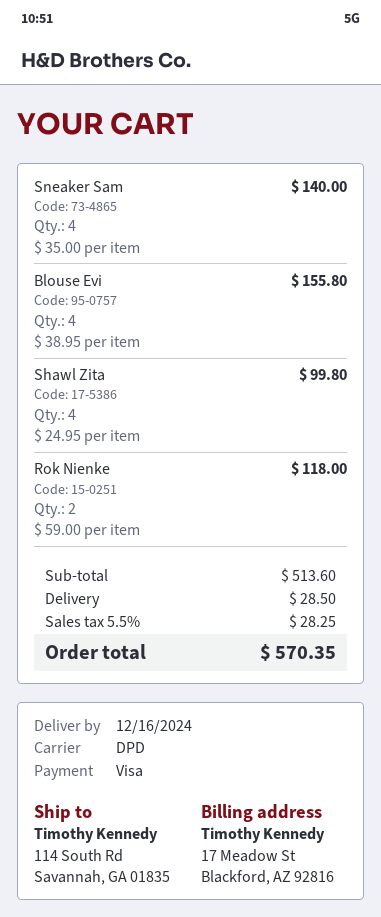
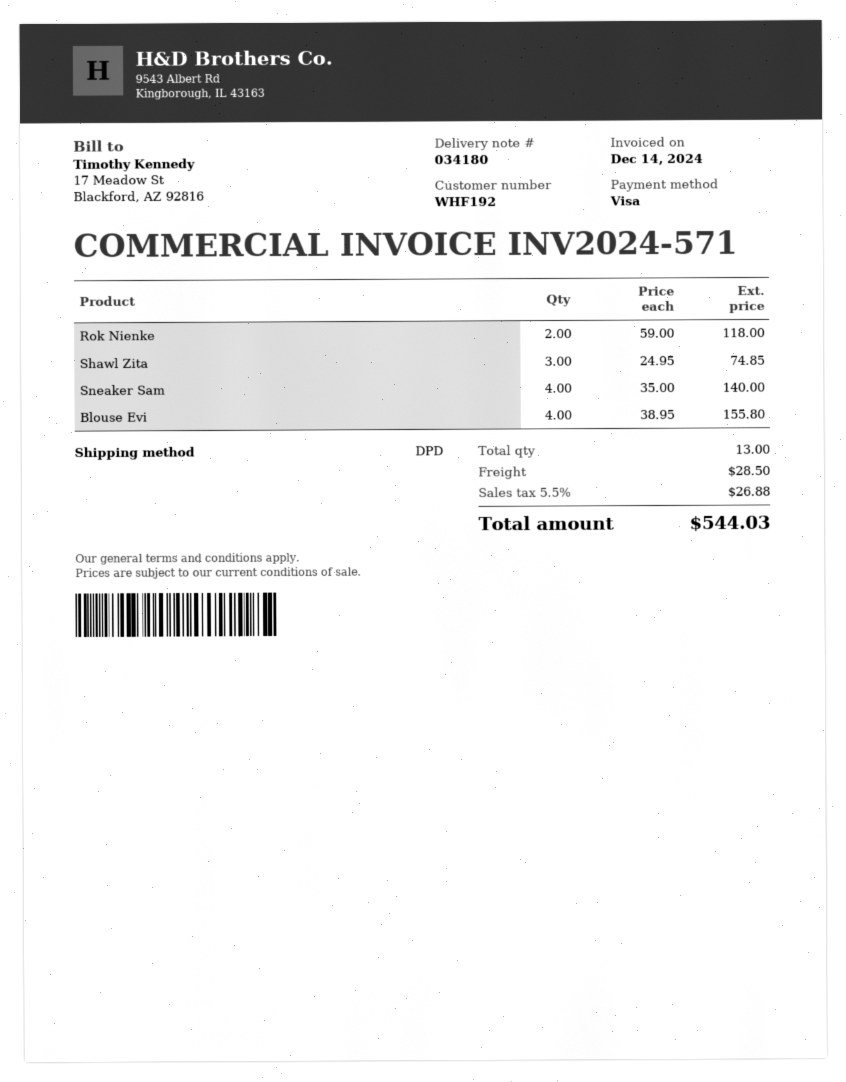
Shawl Zita: 4 x 24.95 = 99.80 -> 3 x 24.95 = 74.85
tax: 5.5% = 28.25 -> 5.5% = 26.88
total: 570.35 -> 544.03

